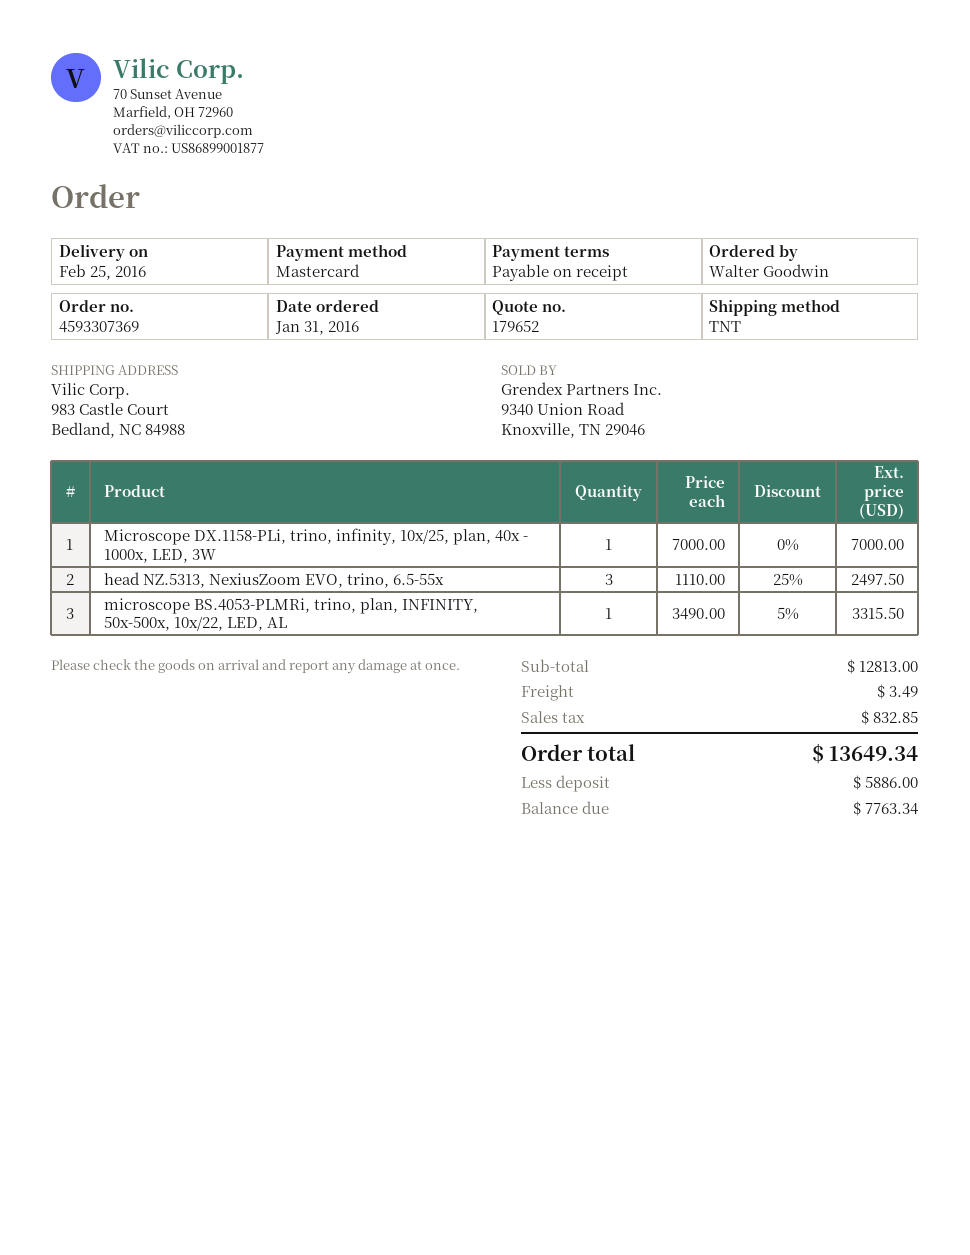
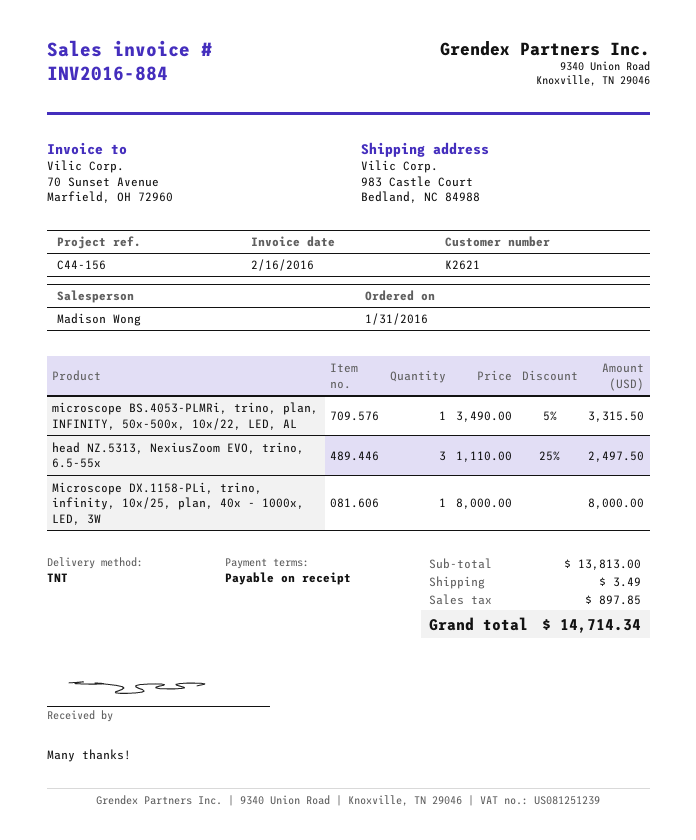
Microscope DX.1158-PLi, trino, infinity, 10x/25, plan, 40x - 1000x, LED, 3W: 1 x 7000.00 = 7000.00 -> 1 x 8000.00 = 8000.00
subtotal: 12813.00 -> 13813.00
tax: 832.85 -> 897.85
total: 13649.34 -> 14714.34

